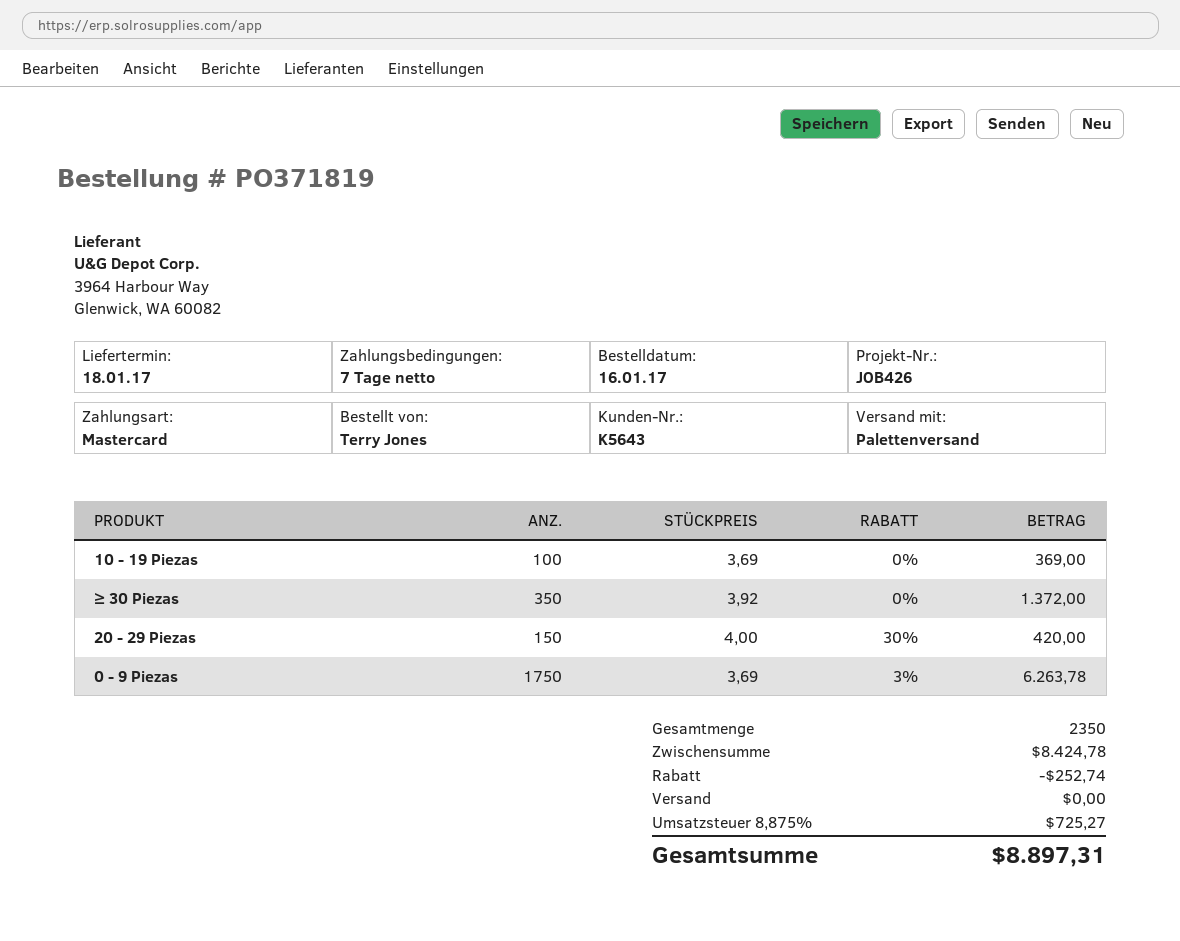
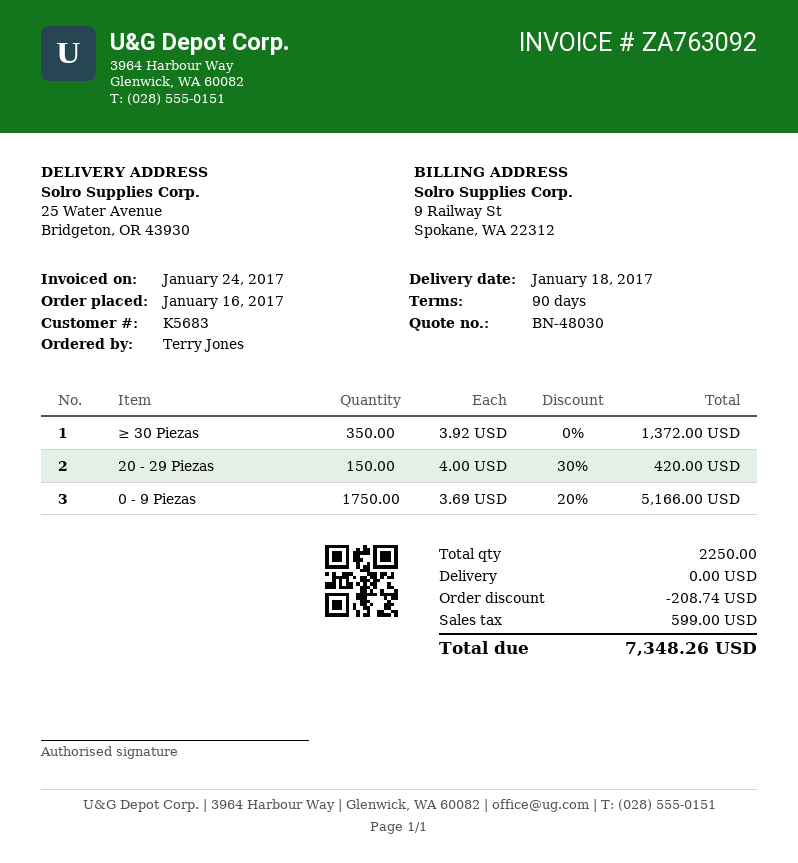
payment terms: 7 days -> 90 days
customer number: K5643 -> K5683
10 - 19 Piezas: 100 x 3.69 = 369.00 -> none
0 - 9 Piezas: 1750 x 3.69 - 3% = 6263.78 -> 1750 x 3.69 - 20% = 5166.00
total quantity: 2350 -> 2250
discount: 252.74 -> 208.74
tax: 725.27 -> 599.00
total: 8897.31 -> 7348.26

